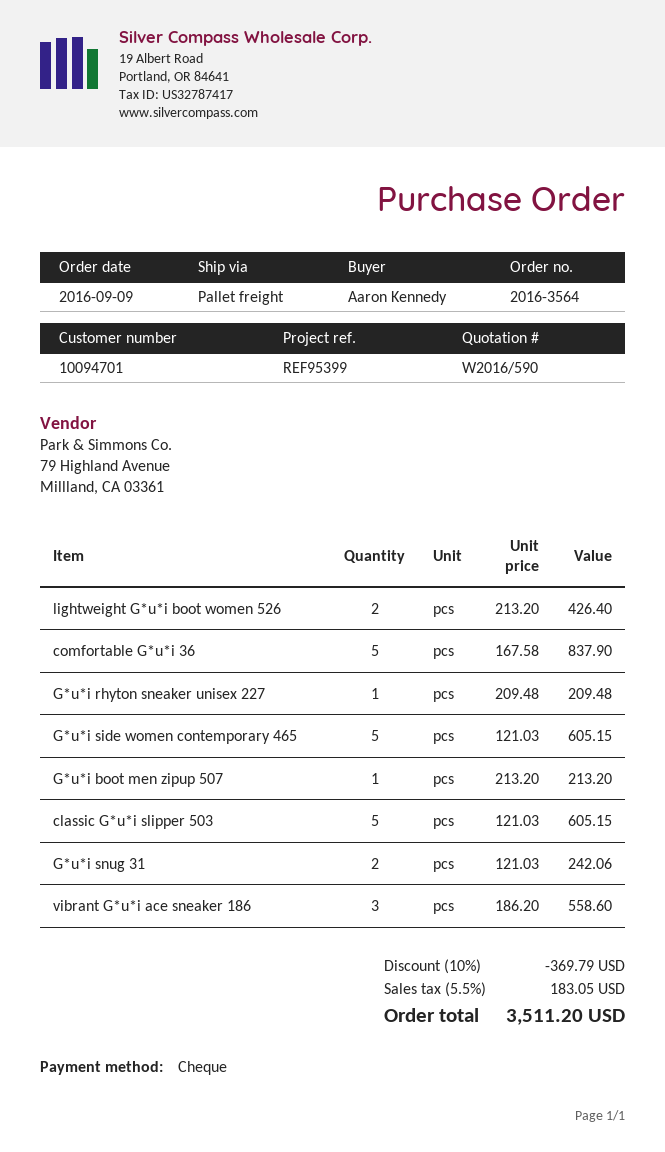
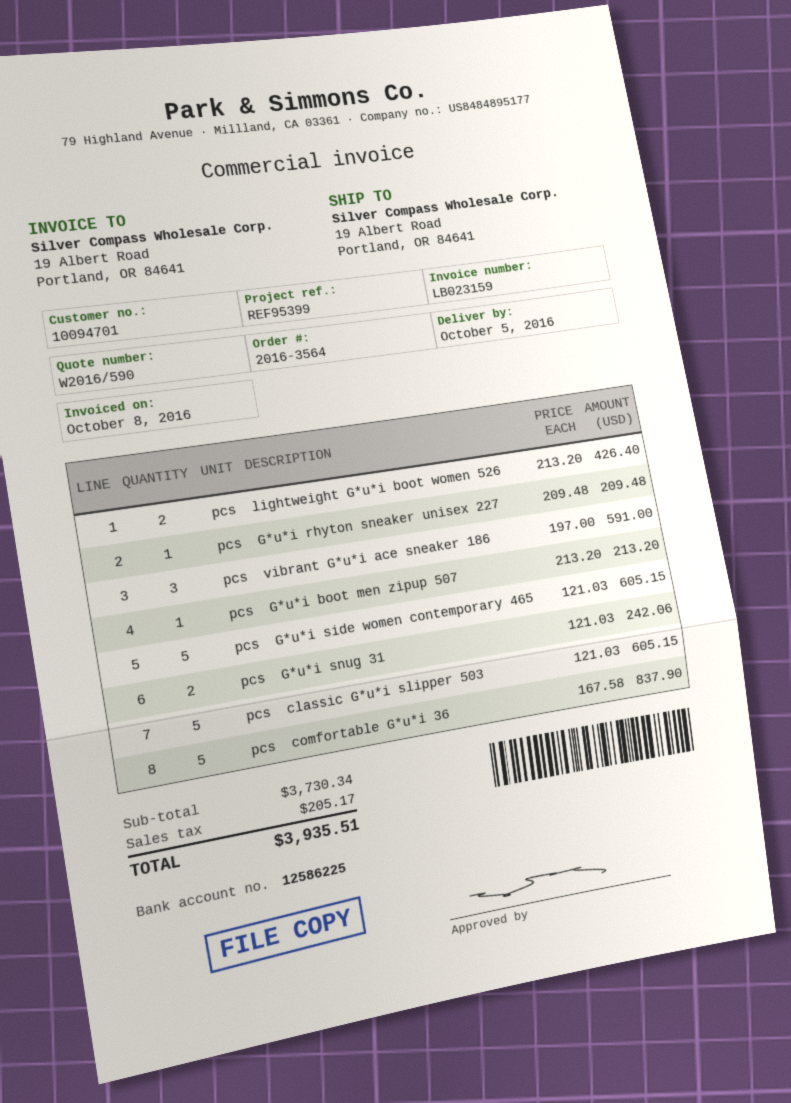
vibrant G*u*i ace sneaker 186: 3 x 186.20 = 558.60 -> 3 x 197.00 = 591.00
discount: 10% = 369.79 -> none
tax: 183.05 -> 205.17
total: 3511.20 -> 3935.51

